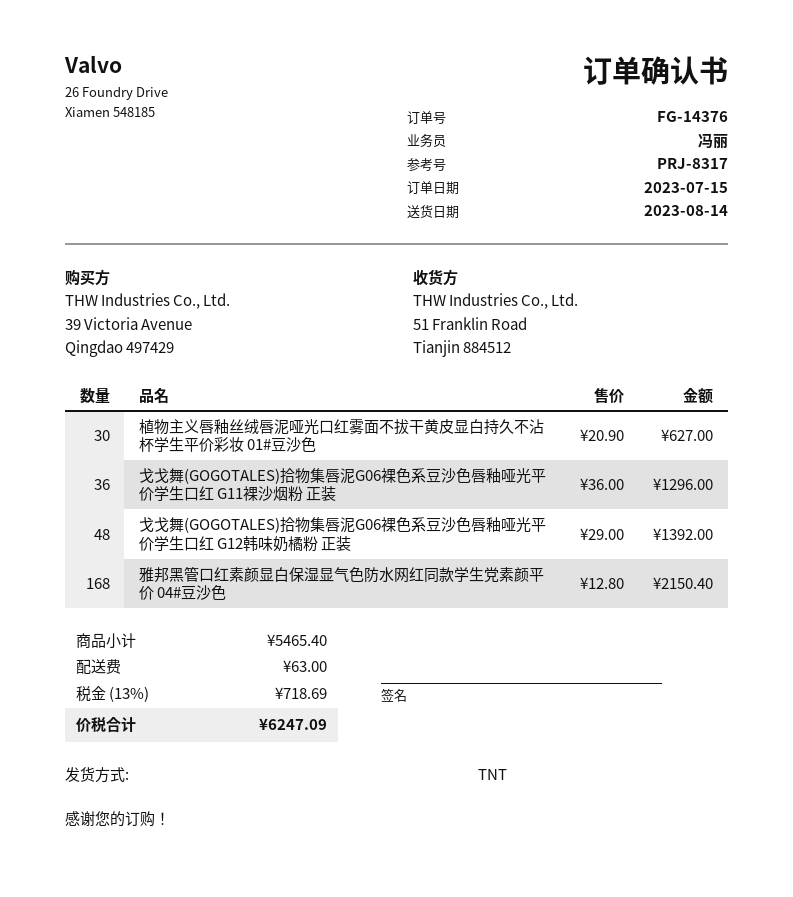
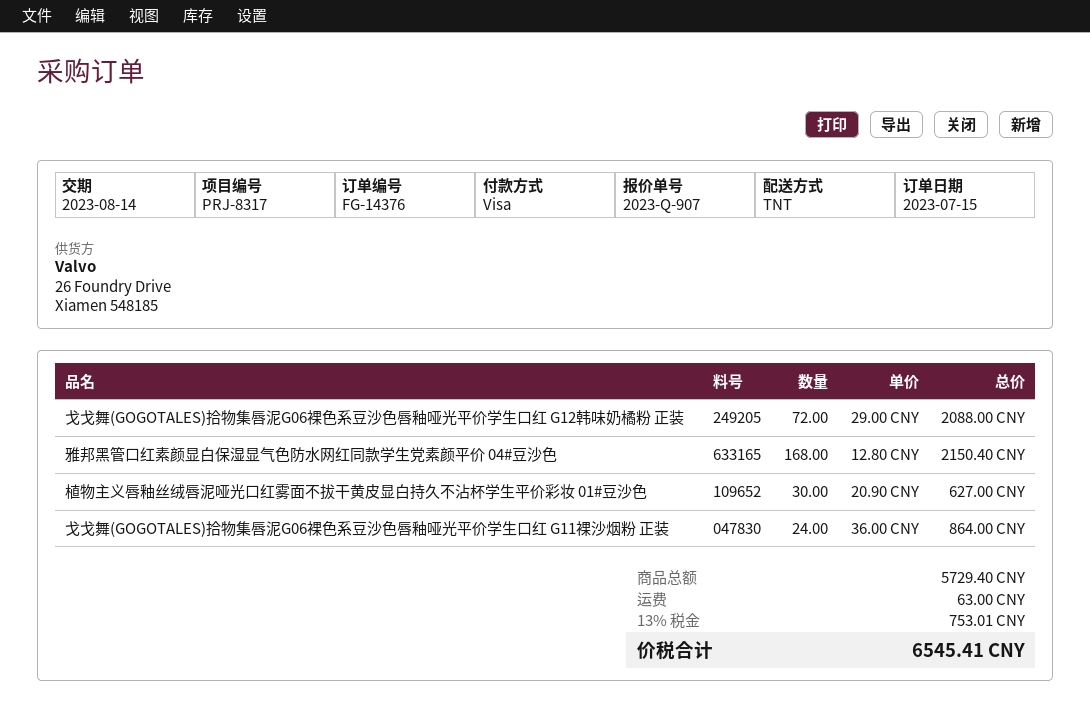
戈戈舞(GOGOTALES)拾物集唇泥G06裸色系豆沙色唇釉哑光平价学生口红 G11裸沙烟粉 正装: 36 x 36.00 = 1296.00 -> 24 x 36.00 = 864.00
戈戈舞(GOGOTALES)拾物集唇泥G06裸色系豆沙色唇釉哑光平价学生口红 G12韩味奶橘粉 正装: 48 x 29.00 = 1392.00 -> 72 x 29.00 = 2088.00
subtotal: 5465.40 -> 5729.40
tax: 13% = 718.69 -> 13% = 753.01
total: 6247.09 -> 6545.41

